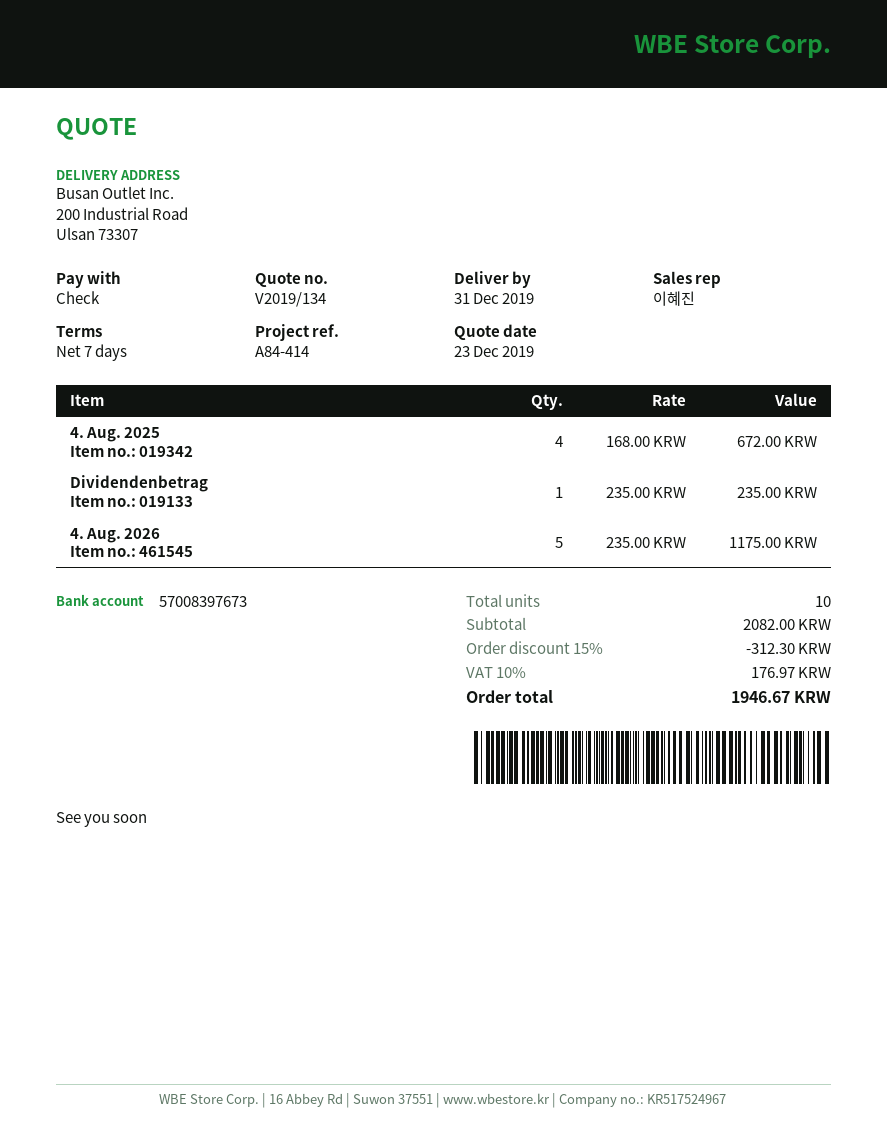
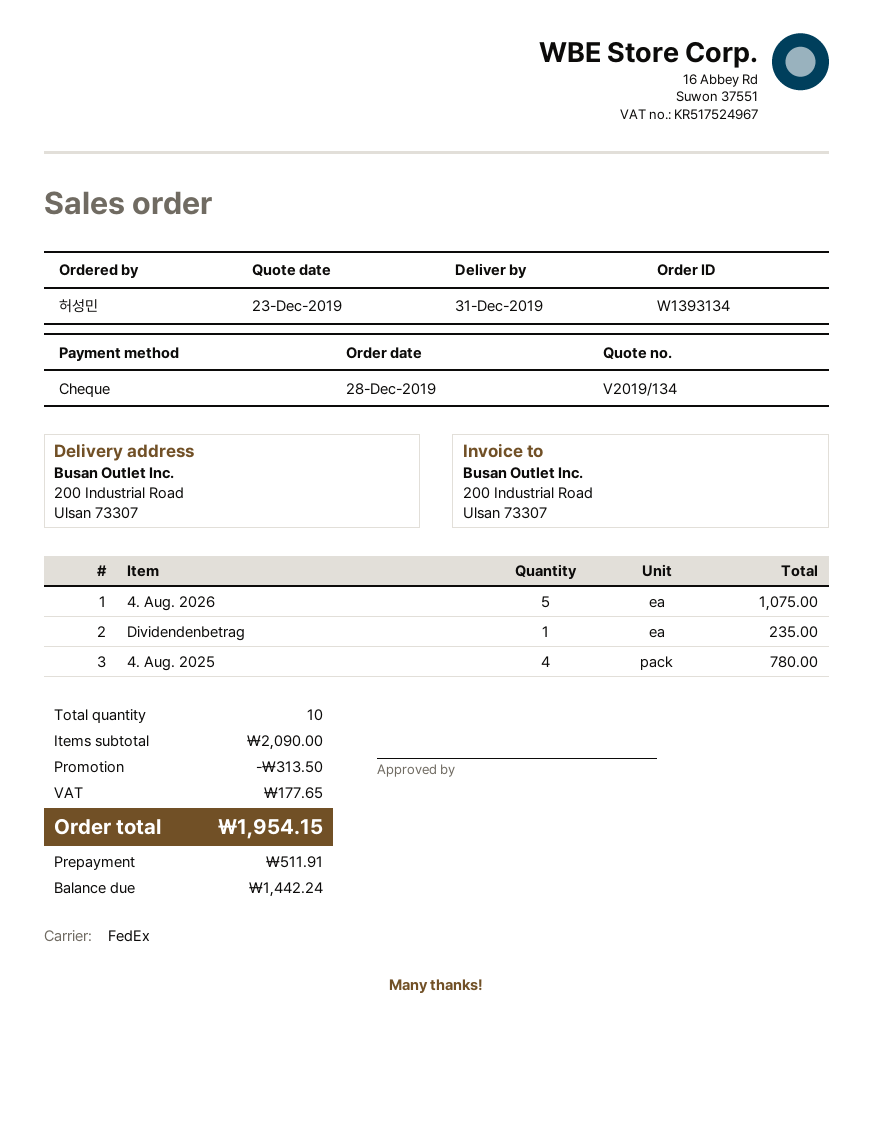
4. Aug. 2025: 4 for 672.00 -> 4 for 780.00
4. Aug. 2026: 5 for 1175.00 -> 5 for 1075.00
subtotal: 2082.00 -> 2090.00
discount: 312.30 -> 313.50
tax: 176.97 -> 177.65
total: 1946.67 -> 1954.15

